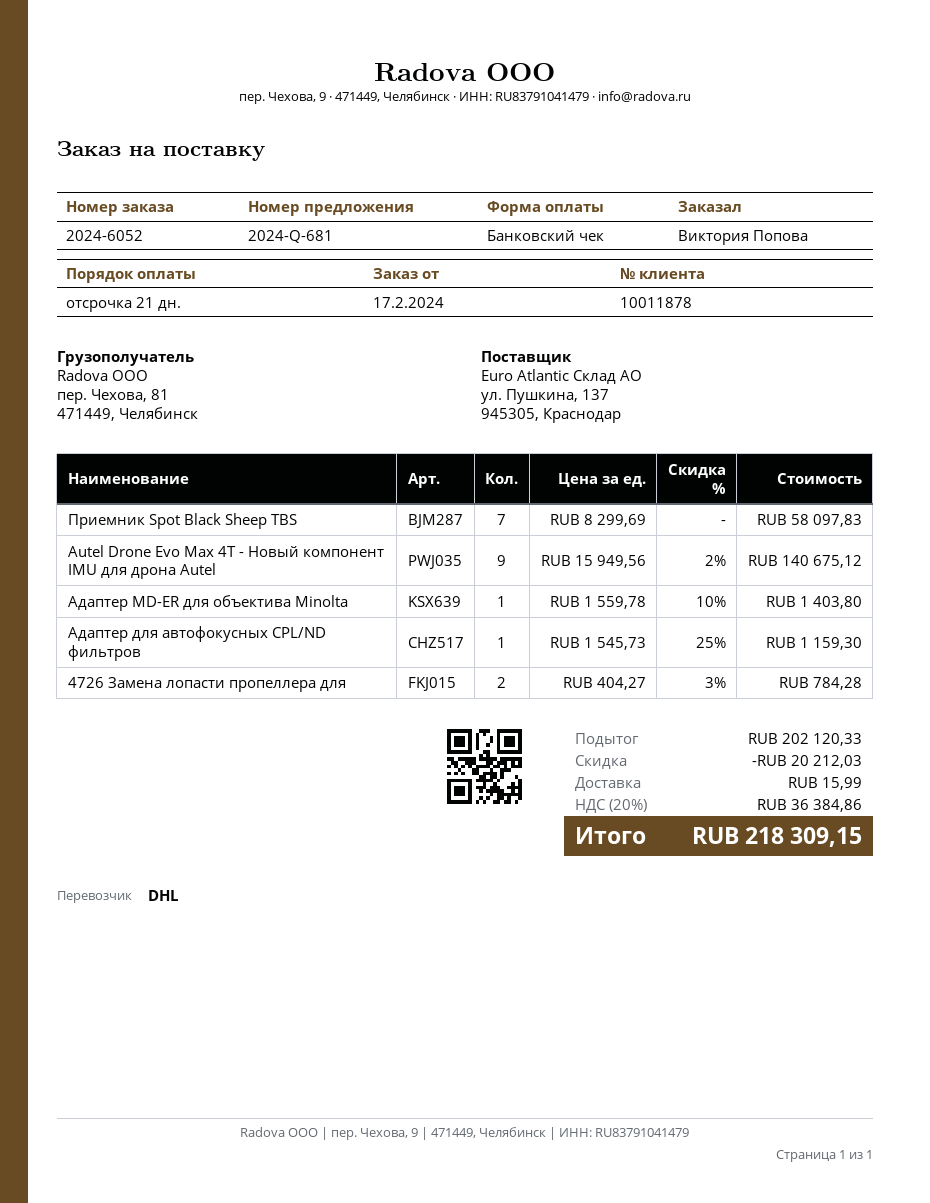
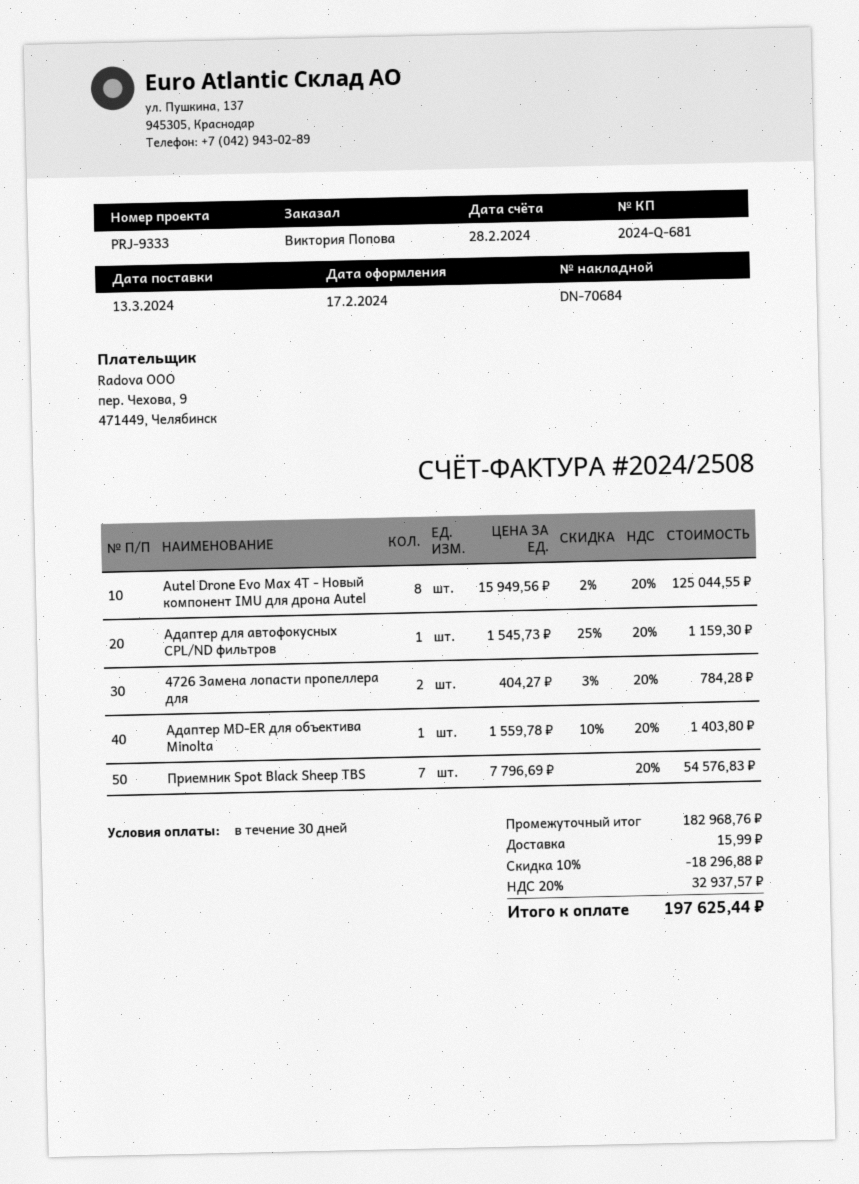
payment terms: 21 days -> 30 days
Приемник Spot Black Sheep TBS: 7 x 8299.69 = 58097.83 -> 7 x 7796.69 = 54576.83
Autel Drone Evo Max 4T - Новый компонент IMU для дрона Autel: 9 x 15949.56 - 2% = 140675.12 -> 8 x 15949.56 - 2% = 125044.55
subtotal: 202120.33 -> 182968.76
discount: 20212.03 -> 18296.88
tax: 20% = 36384.86 -> 20% = 32937.57
total: 218309.15 -> 197625.44

